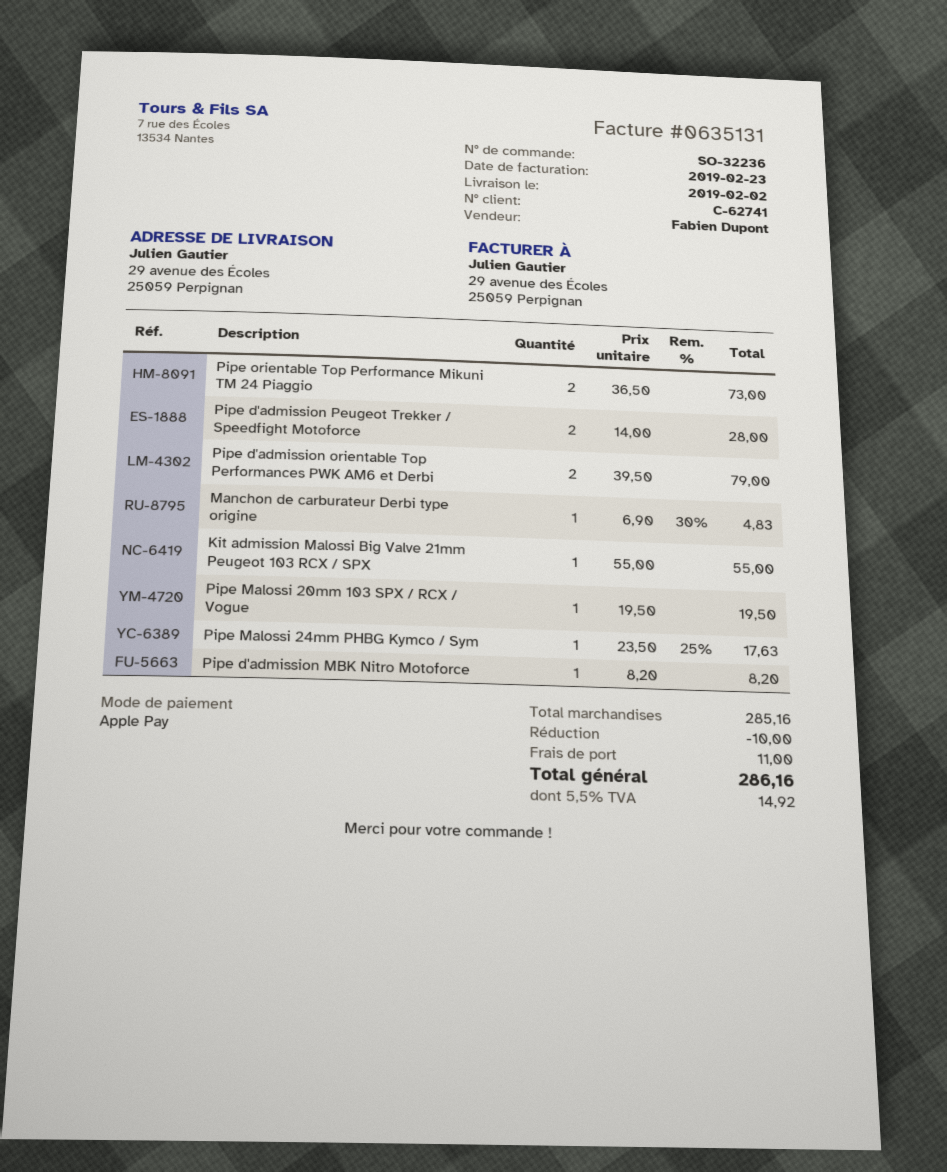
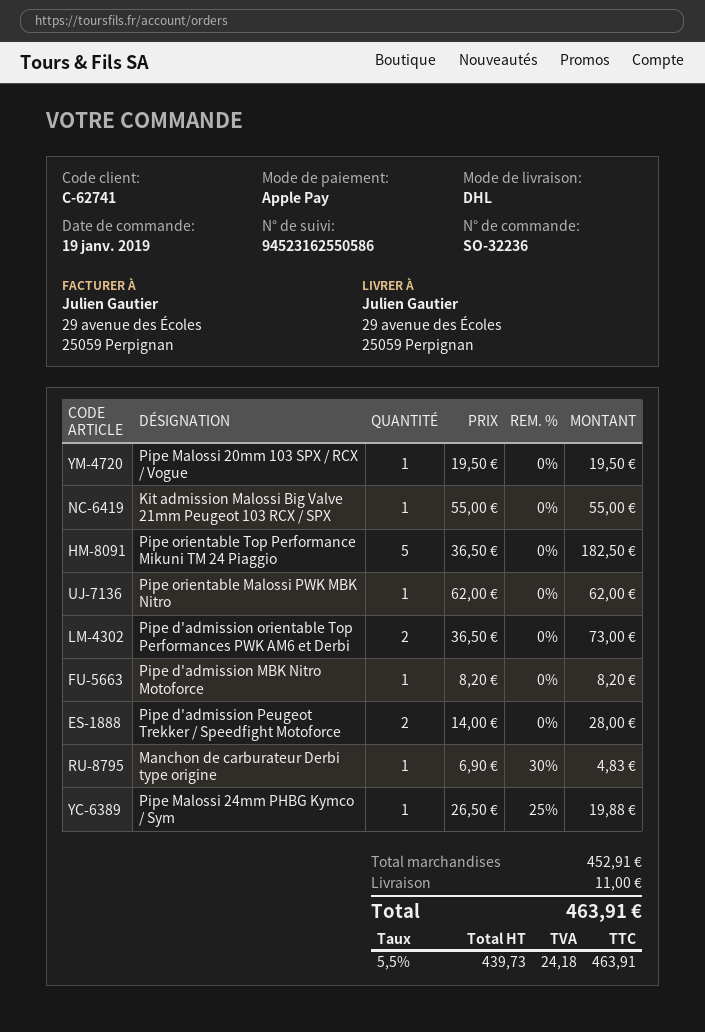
Pipe orientable Top Performance Mikuni TM 24 Piaggio: 2 x 36.50 = 73.00 -> 5 x 36.50 = 182.50
Pipe d'admission orientable Top Performances PWK AM6 et Derbi: 2 x 39.50 = 79.00 -> 2 x 36.50 = 73.00
Pipe Malossi 24mm PHBG Kymco / Sym: 1 x 23.50 - 25% = 17.63 -> 1 x 26.50 - 25% = 19.88
Pipe orientable Malossi PWK MBK Nitro: none -> 1 x 62.00 = 62.00
subtotal: 285.16 -> 452.91
discount: 10.00 -> none
tax: 5.5% = 14.92 -> 5.5% = 24.18
total: 286.16 -> 463.91

